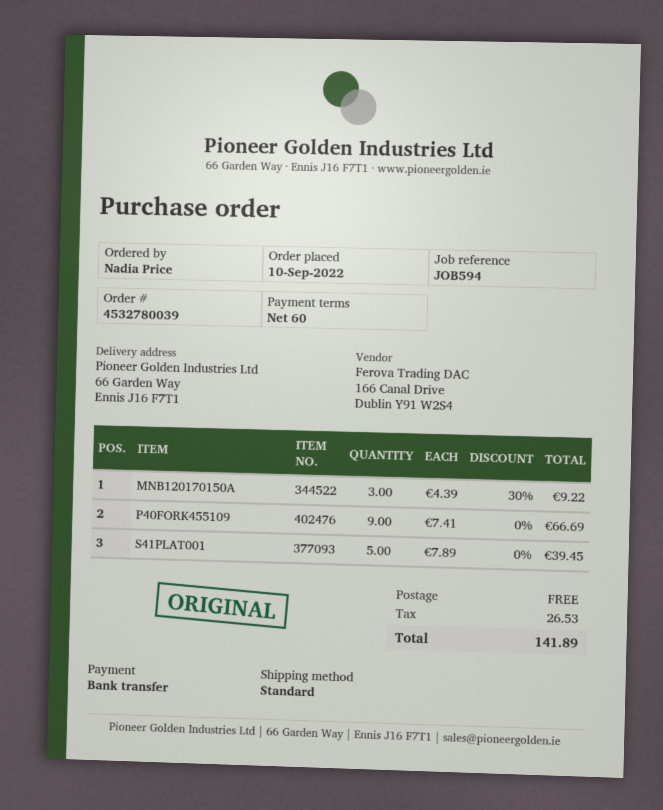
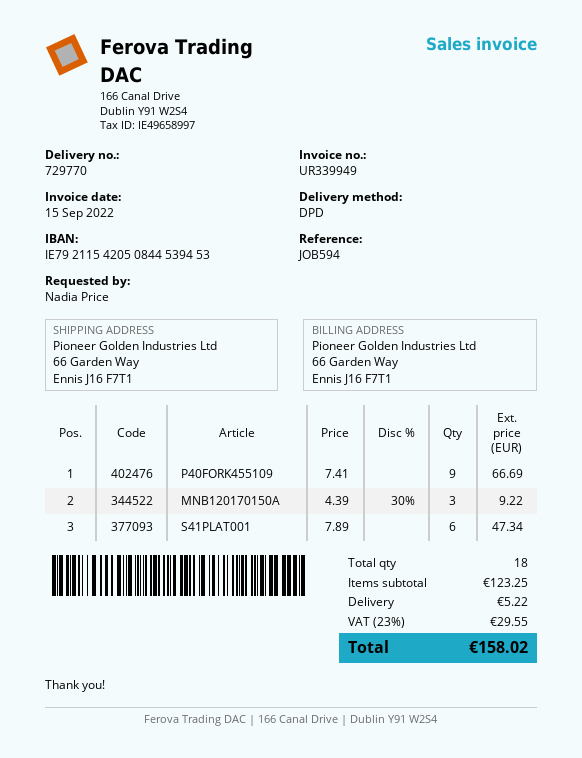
shipping method: standard -> DPD
S41PLAT001: 5 x 7.89 = 39.45 -> 6 x 7.89 = 47.34
shipping: 0.00 -> 5.22
tax: 26.53 -> 29.55
total: 141.89 -> 158.02

